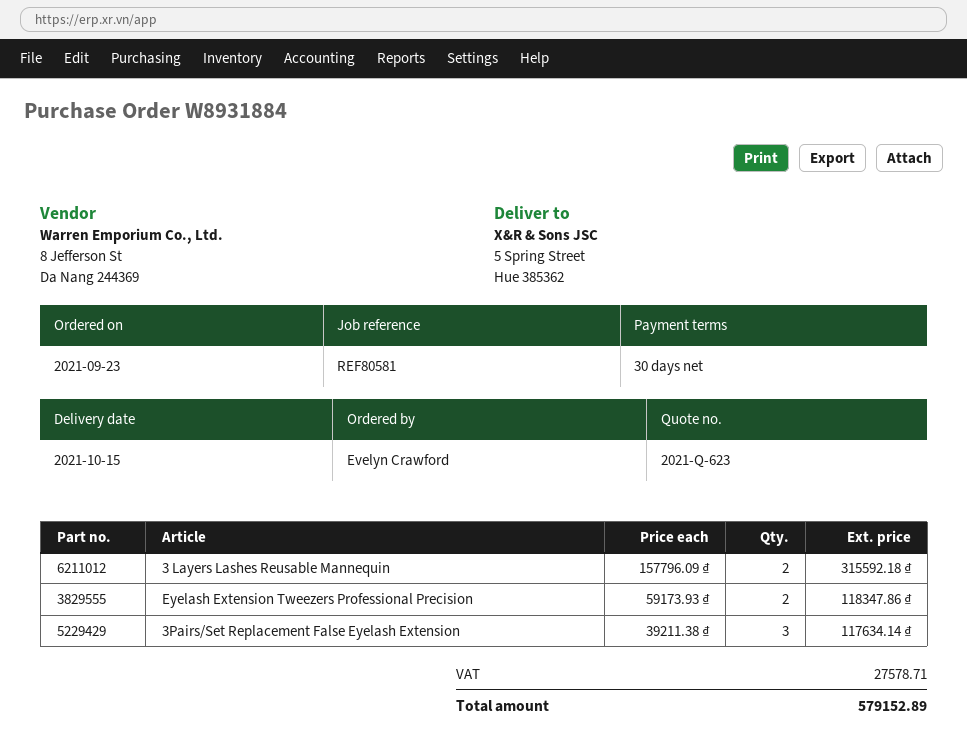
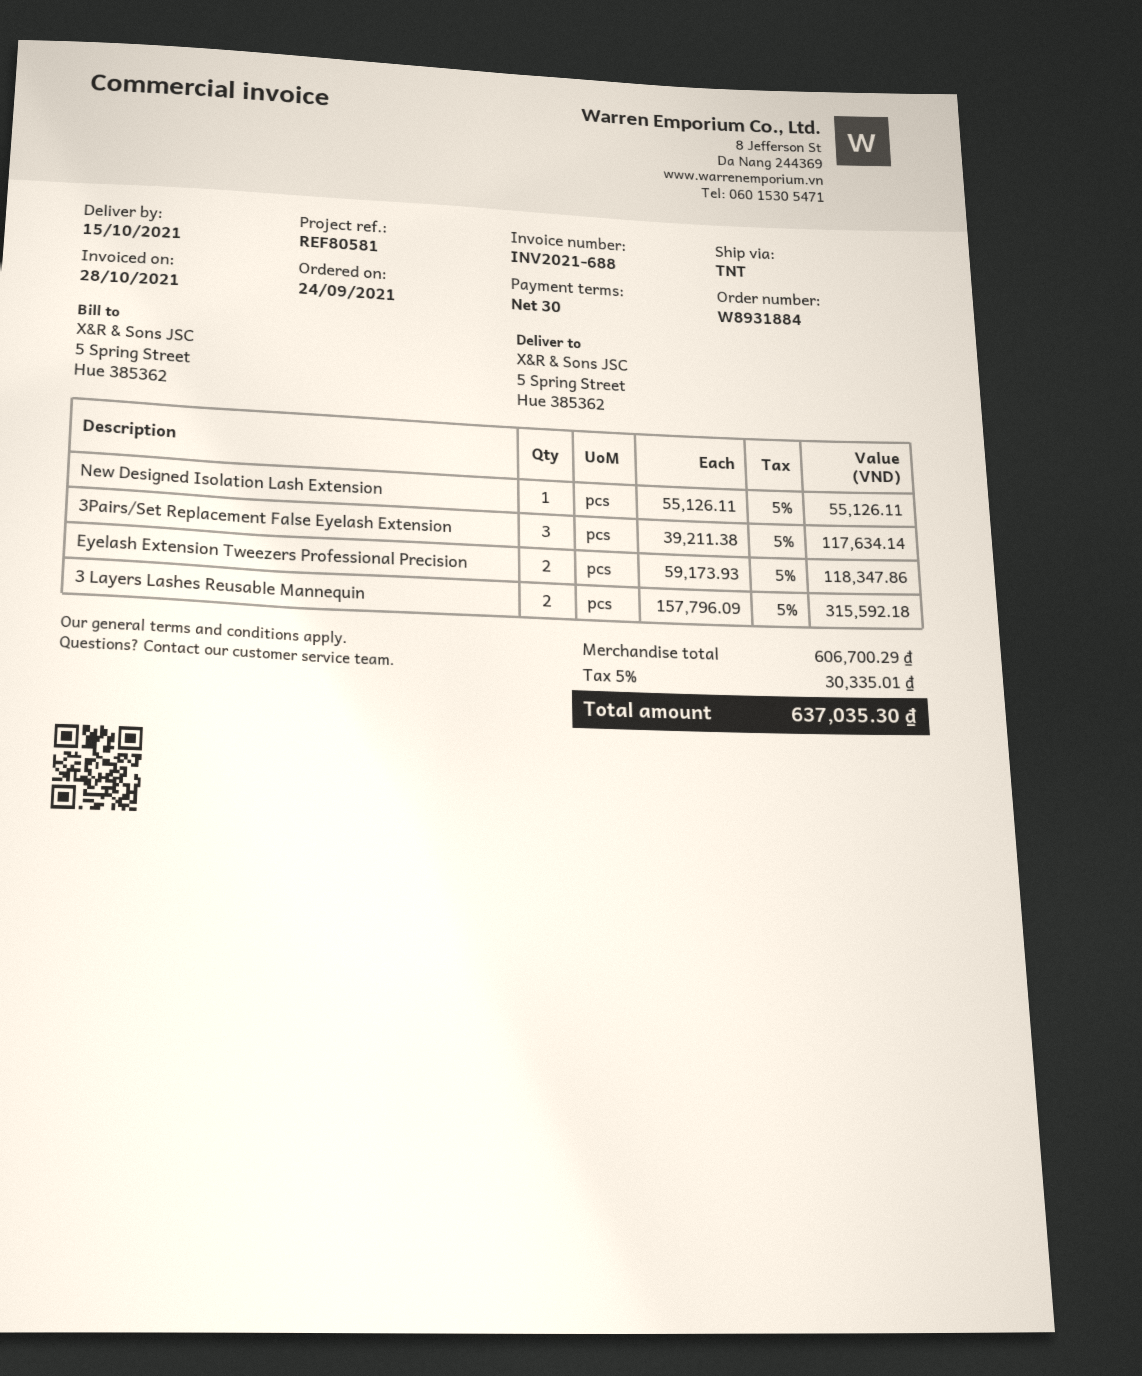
order date: 2021-09-23 -> 2021-09-24
New Designed Isolation Lash Extension: none -> 1 x 55126.11 = 55126.11
tax: 27578.71 -> 30335.01
total: 579152.89 -> 637035.30

